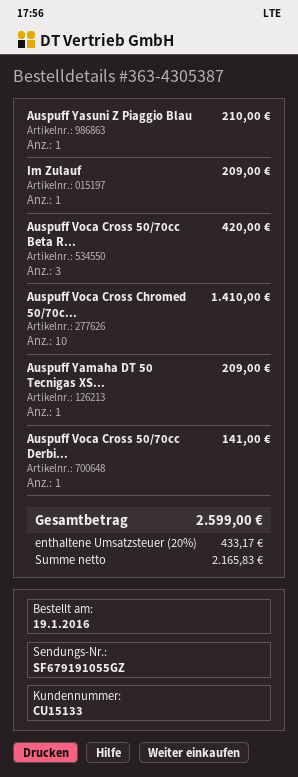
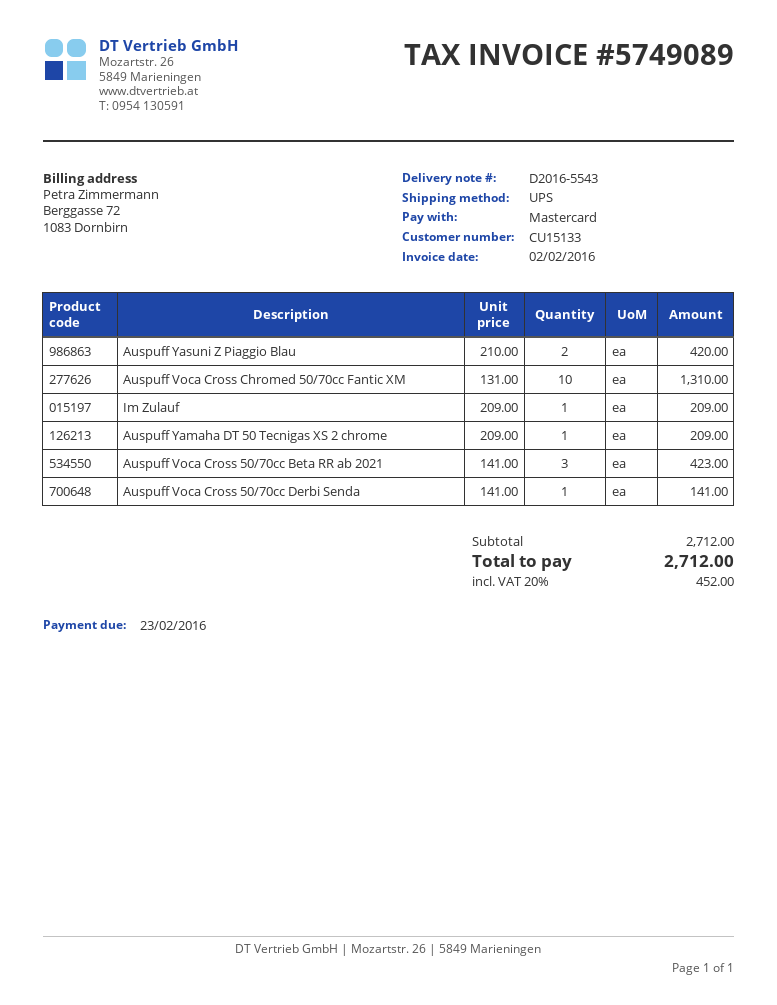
Auspuff Yasuni Z Piaggio Blau: 1 for 210.00 -> 2 for 420.00
Auspuff Voca Cross 50/70cc Beta R...: 3 for 420.00 -> 3 for 423.00
Auspuff Voca Cross Chromed 50/70c...: 10 for 1410.00 -> 10 for 1310.00
tax: 20% = 433.17 -> 20% = 452.00
total: 2599.00 -> 2712.00

